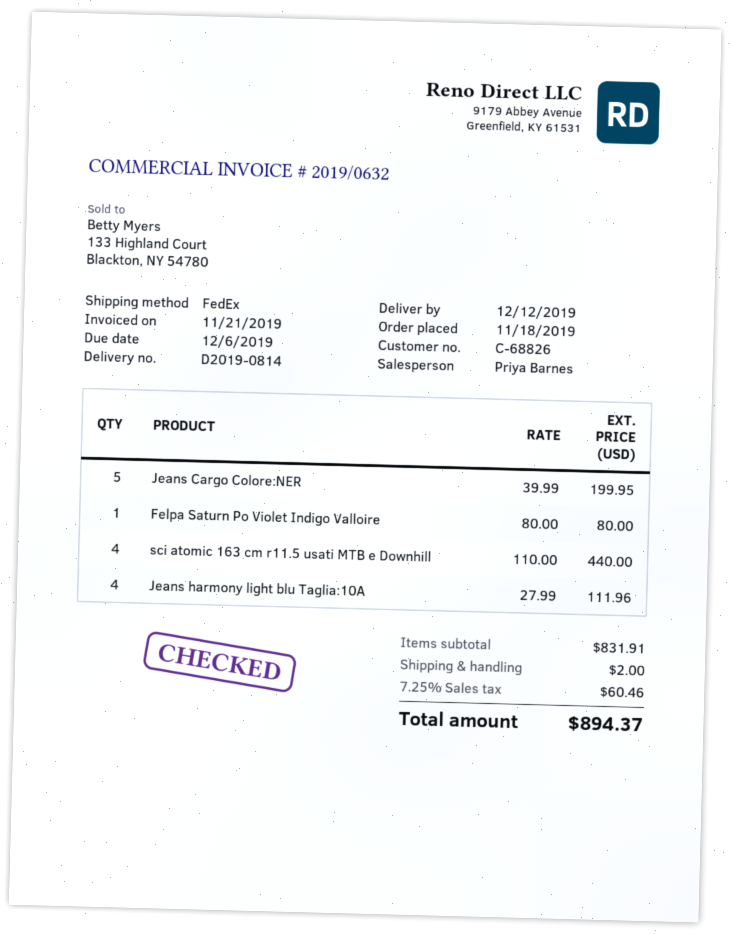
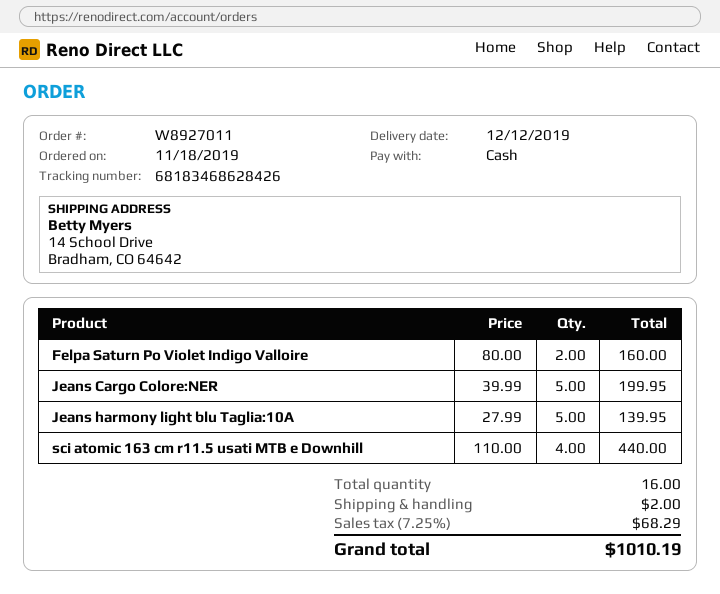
Felpa Saturn Po Violet Indigo Valloire: 1 x 80.00 = 80.00 -> 2 x 80.00 = 160.00
Jeans harmony light blu Taglia:10A: 4 x 27.99 = 111.96 -> 5 x 27.99 = 139.95
tax: 7.25% = 60.46 -> 7.25% = 68.29
total: 894.37 -> 1010.19

